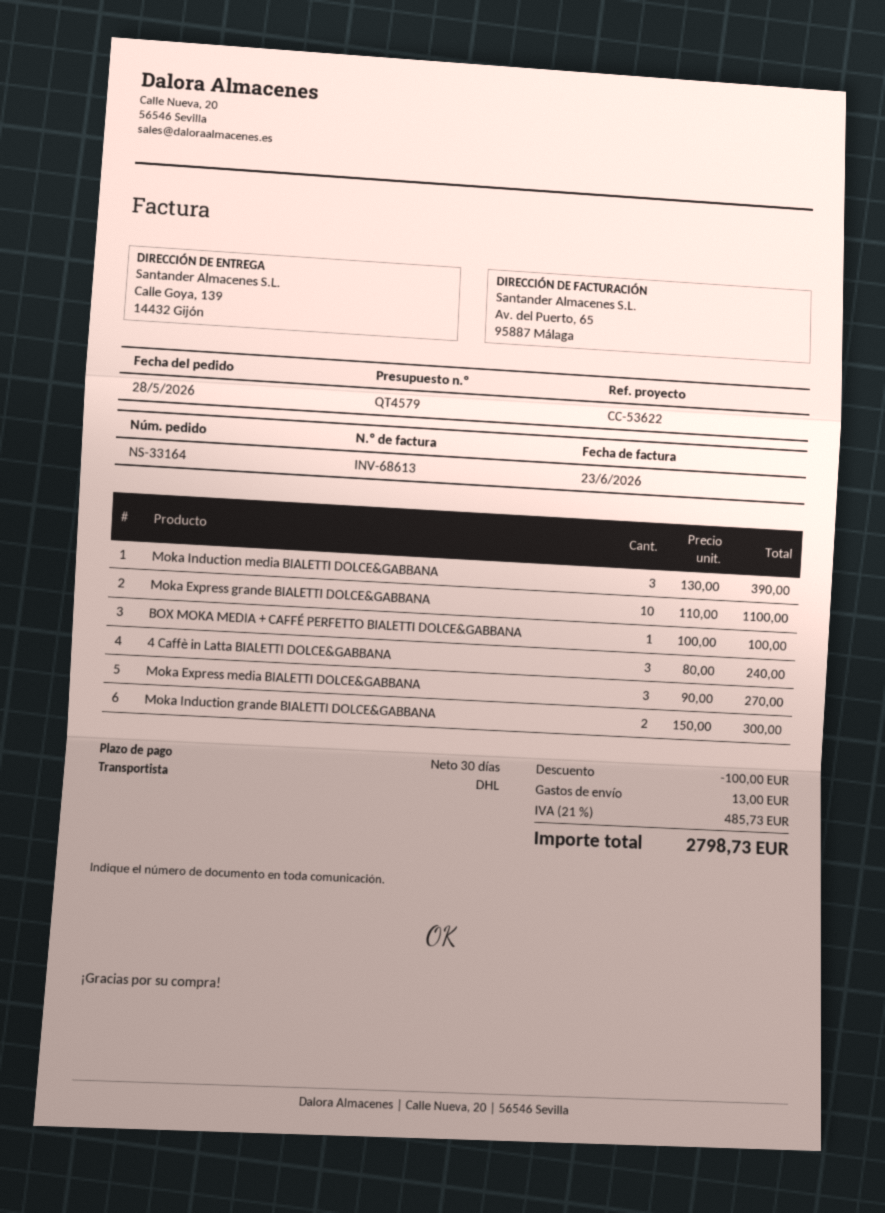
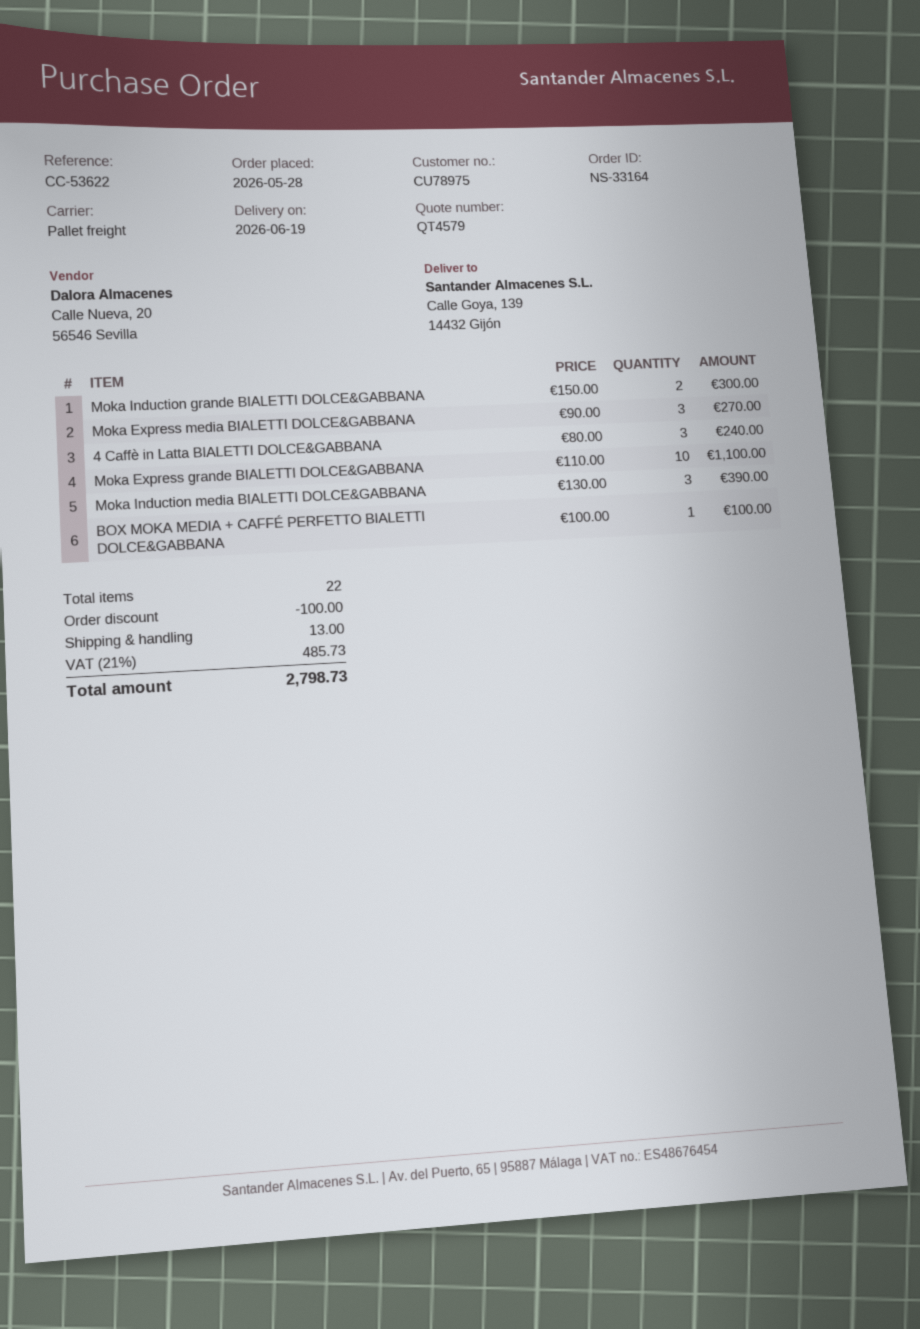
shipping method: DHL -> pallet freight

